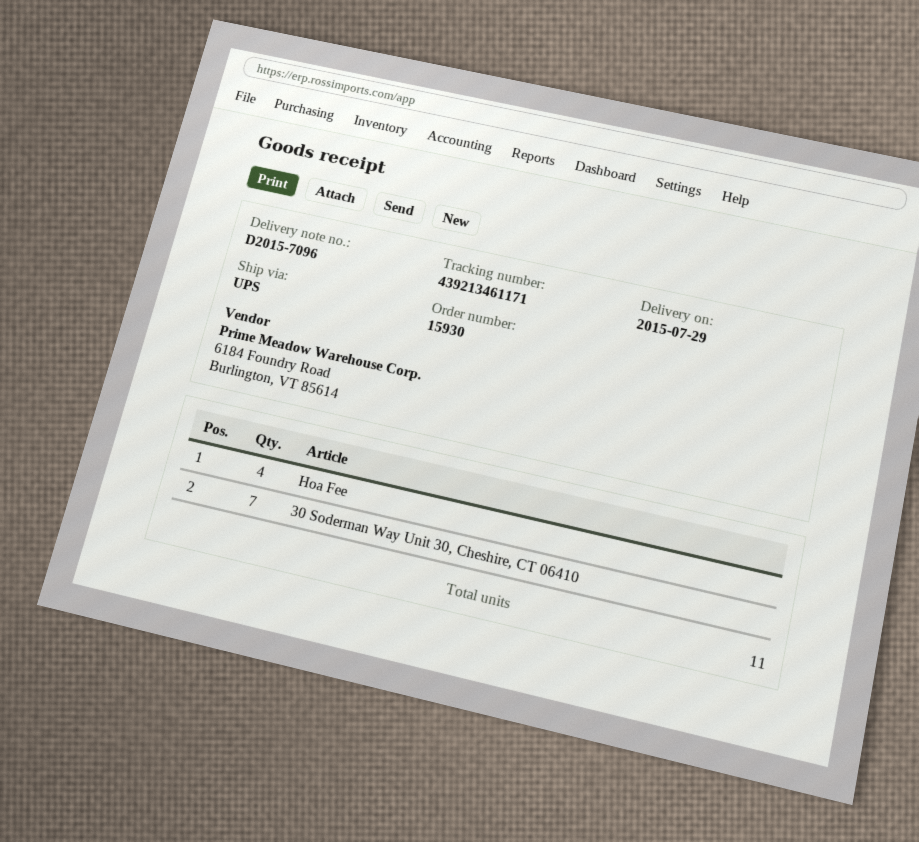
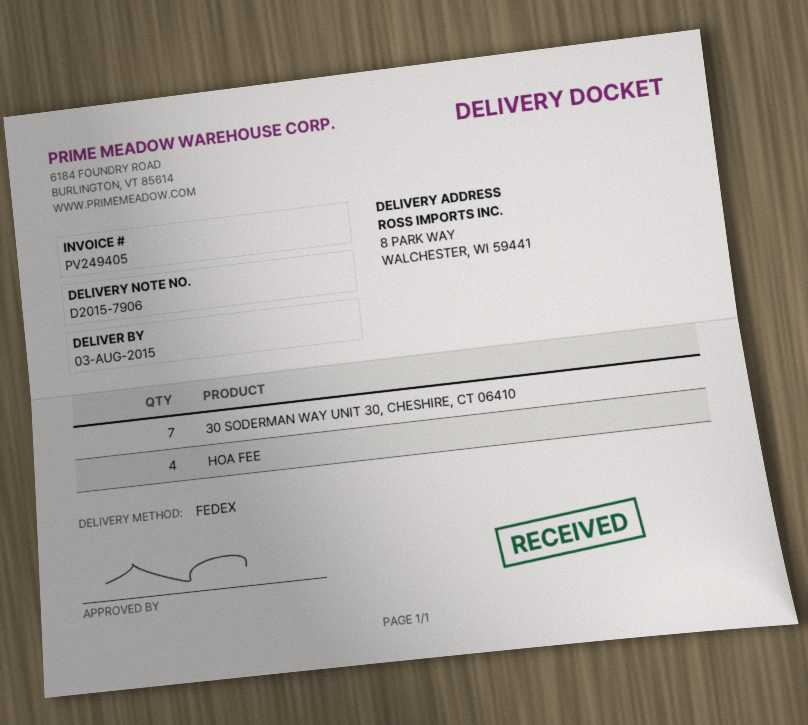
delivery note number: D2015-7096 -> D2015-7906
delivery date: 2015-07-29 -> 2015-08-03
shipping method: UPS -> FedEx

